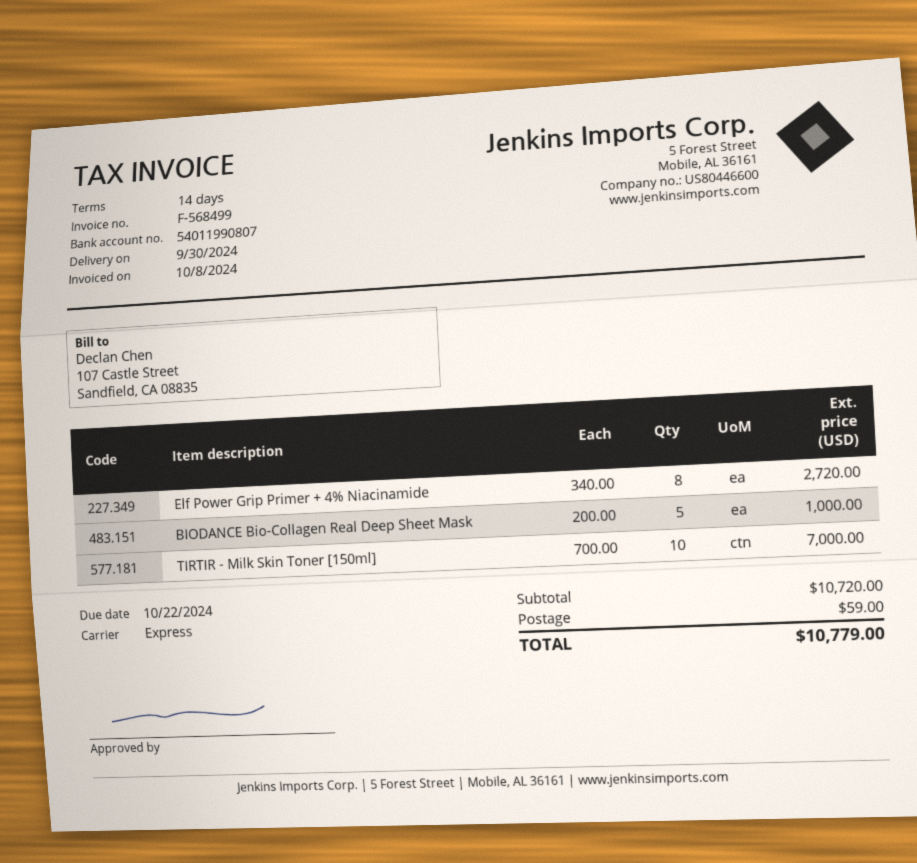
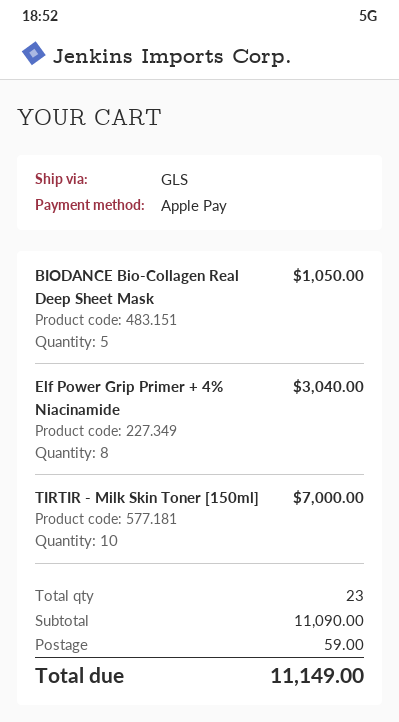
shipping method: express -> GLS
Elf Power Grip Primer + 4% Niacinamide: 8 for 2720.00 -> 8 for 3040.00
BIODANCE Bio-Collagen Real Deep Sheet Mask: 5 for 1000.00 -> 5 for 1050.00
subtotal: 10720.00 -> 11090.00
total: 10779.00 -> 11149.00

